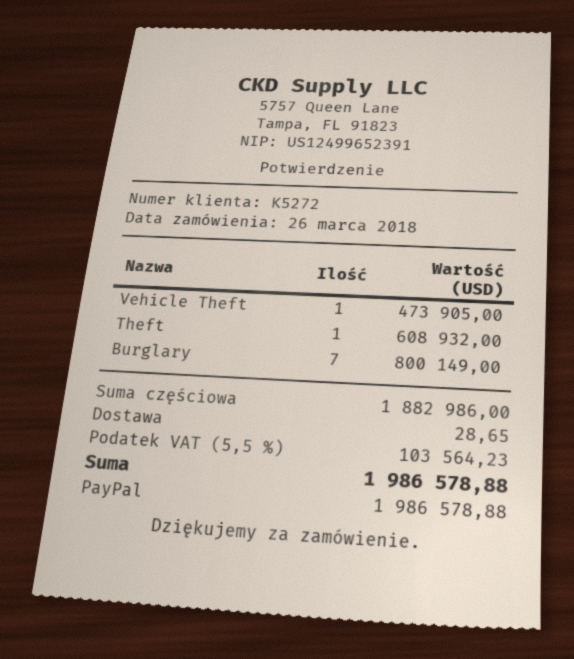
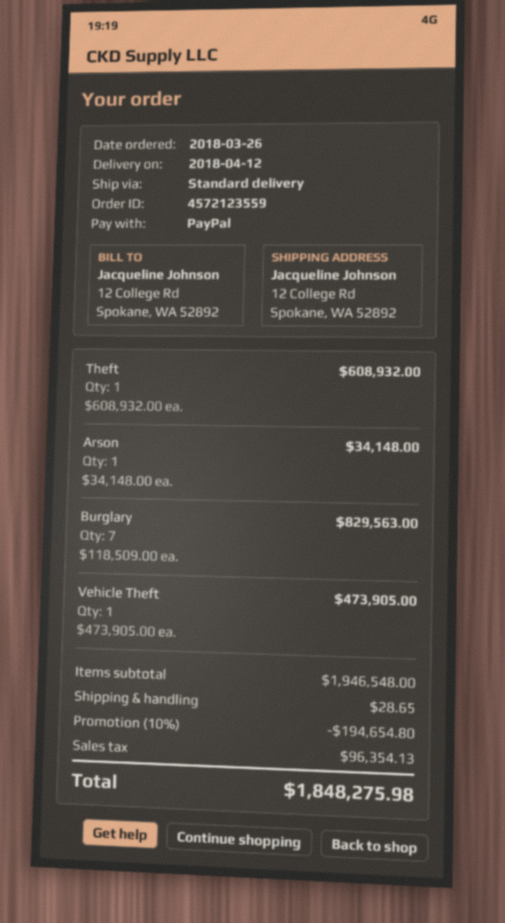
Burglary: 7 for 800149.00 -> 7 for 829563.00
Arson: none -> 1 for 34148.00
subtotal: 1882986.00 -> 1946548.00
discount: none -> 10% = 194654.80
tax: 103564.23 -> 96354.13
total: 1986578.88 -> 1848275.98

